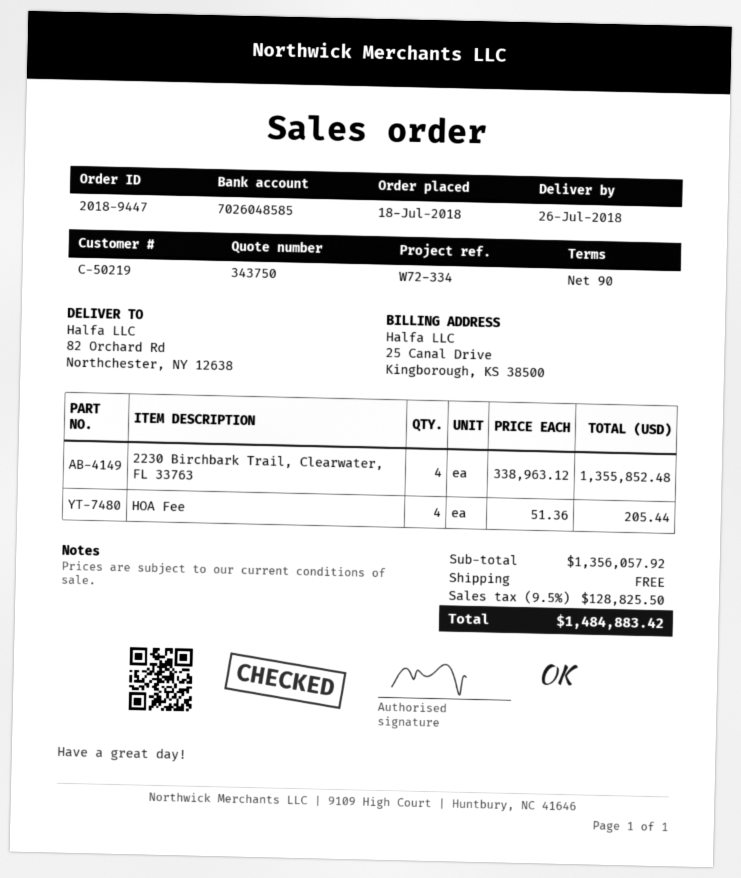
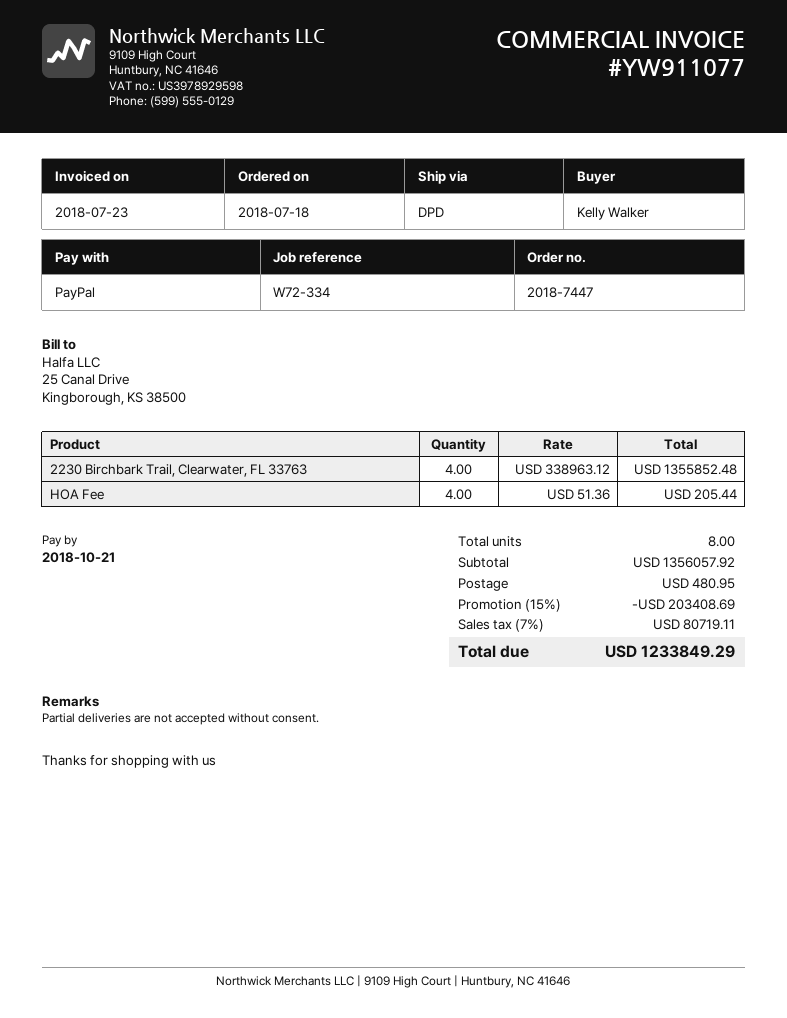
order number: 2018-9447 -> 2018-7447
discount: none -> 15% = 203408.69
shipping: 0.00 -> 480.95
tax: 9.5% = 128825.50 -> 7% = 80719.11
total: 1484883.42 -> 1233849.29

